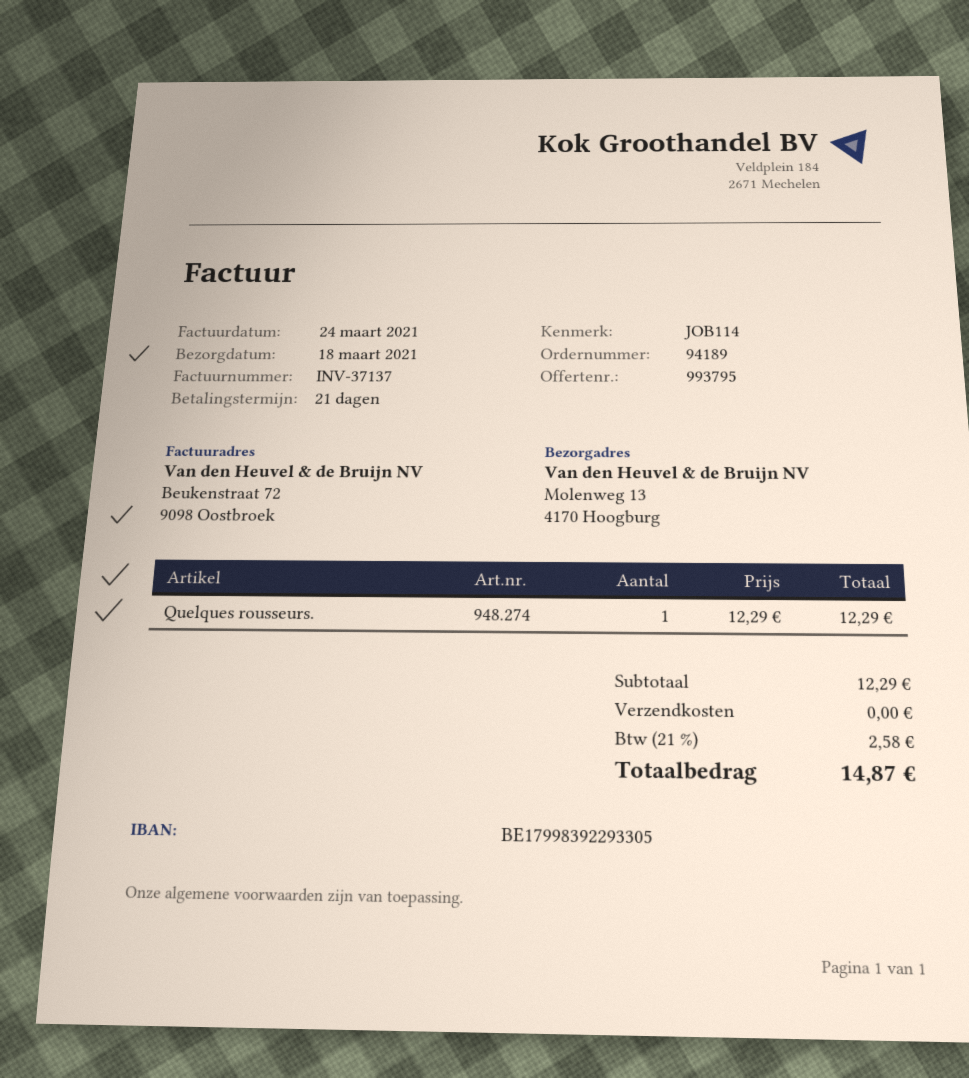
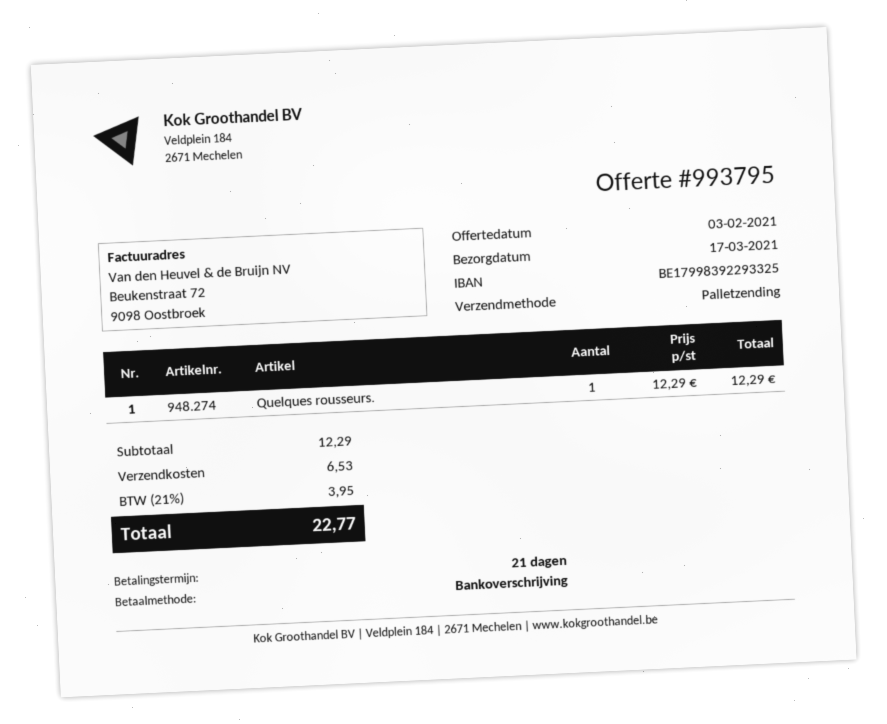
delivery date: 2021-03-18 -> 2021-03-17
bank account: BE17998392293305 -> BE17998392293325
shipping: 0.00 -> 6.53
tax: 21% = 2.58 -> 21% = 3.95
total: 14.87 -> 22.77

